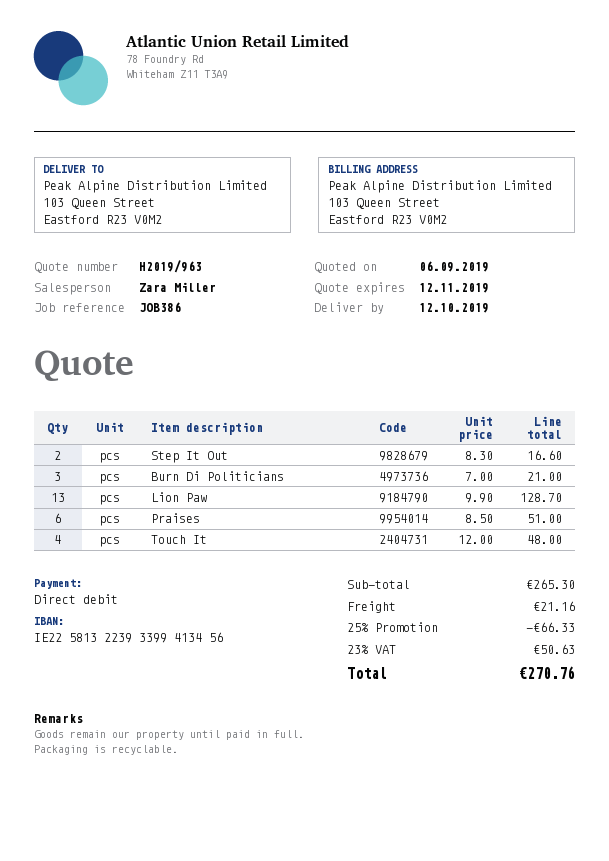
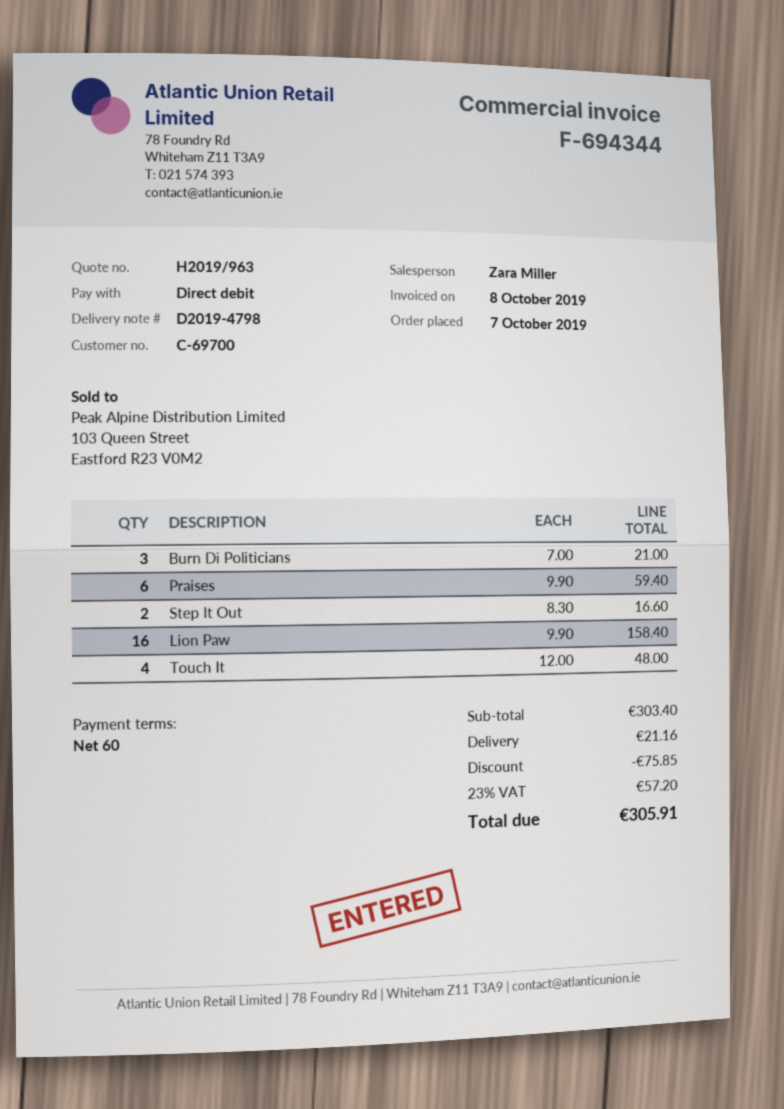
Lion Paw: 13 x 9.90 = 128.70 -> 16 x 9.90 = 158.40
Praises: 6 x 8.50 = 51.00 -> 6 x 9.90 = 59.40
subtotal: 265.30 -> 303.40
discount: 66.33 -> 75.85
tax: 23% = 50.63 -> 23% = 57.20
total: 270.76 -> 305.91

